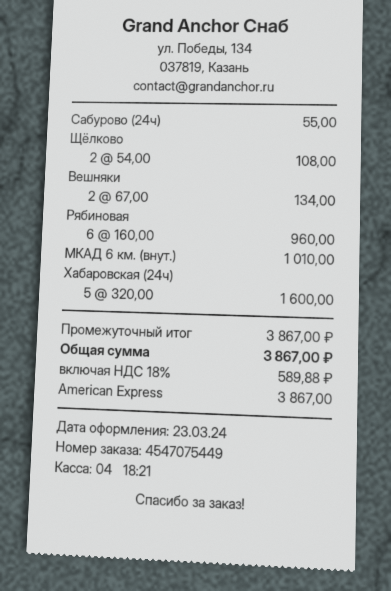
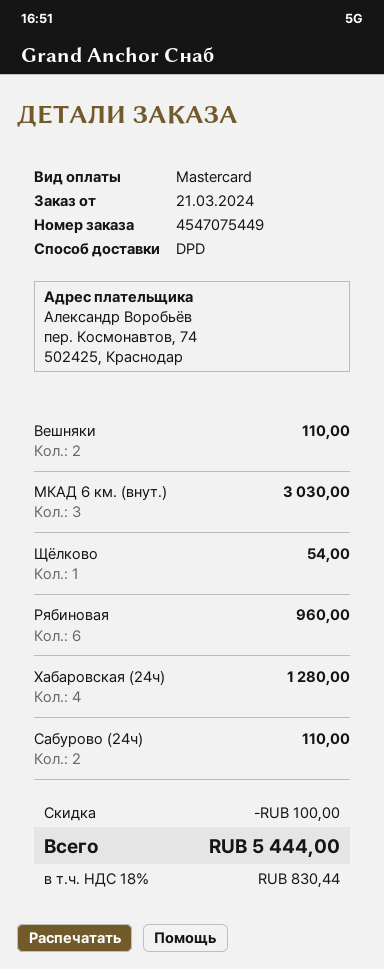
order date: 2024-03-23 -> 2024-03-21
payment method: American Express -> Mastercard
Сабурово (24ч): 1 for 55.00 -> 2 for 110.00
Щёлково: 2 for 108.00 -> 1 for 54.00
Вешняки: 2 for 134.00 -> 2 for 110.00
МКАД 6 км. (внут.): 1 for 1010.00 -> 3 for 3030.00
Хабаровская (24ч): 5 for 1600.00 -> 4 for 1280.00
discount: none -> 100.00
tax: 18% = 589.88 -> 18% = 830.44
total: 3867.00 -> 5444.00

